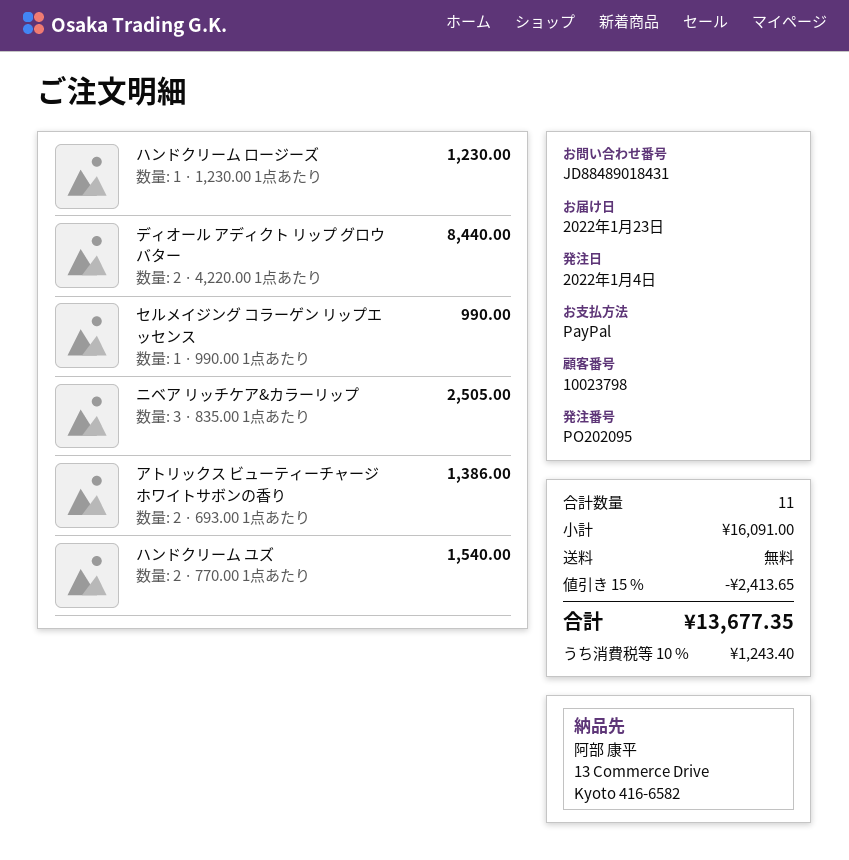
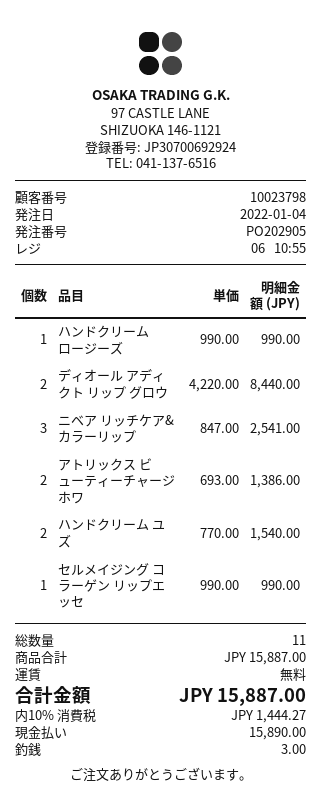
order number: PO202095 -> PO202905
payment method: PayPal -> cash
ハンドクリーム ロージーズ: 1 x 1230.00 = 1230.00 -> 1 x 990.00 = 990.00
ニベア リッチケア&カラーリップ: 3 x 835.00 = 2505.00 -> 3 x 847.00 = 2541.00
subtotal: 16091.00 -> 15887.00
discount: 15% = 2413.65 -> none
tax: 10% = 1243.40 -> 10% = 1444.27
total: 13677.35 -> 15887.00

